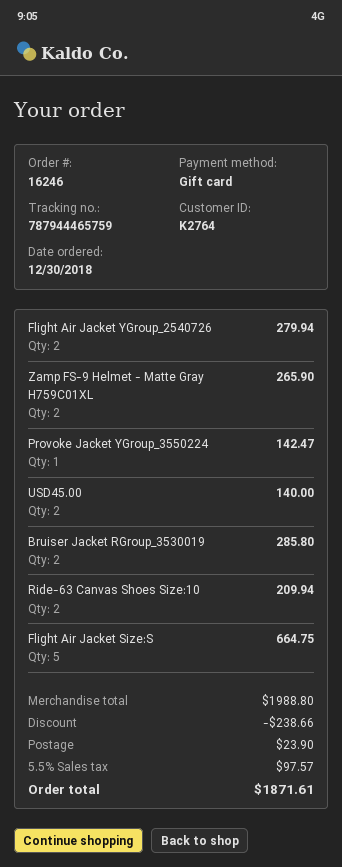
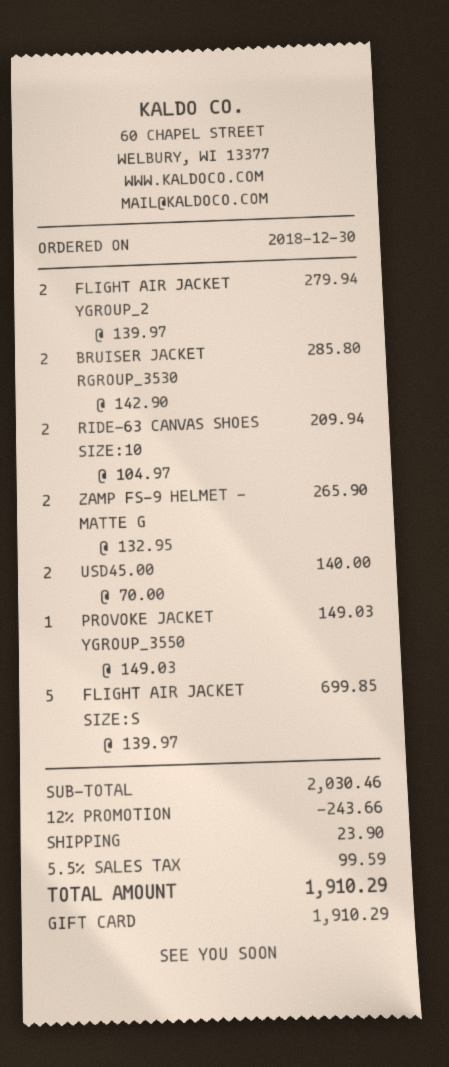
Provoke Jacket YGroup_3550224: 1 for 142.47 -> 1 for 149.03
Flight Air Jacket Size:S: 5 for 664.75 -> 5 for 699.85
subtotal: 1988.80 -> 2030.46
discount: 238.66 -> 243.66
tax: 5.5% = 97.57 -> 5.5% = 99.59
total: 1871.61 -> 1910.29

